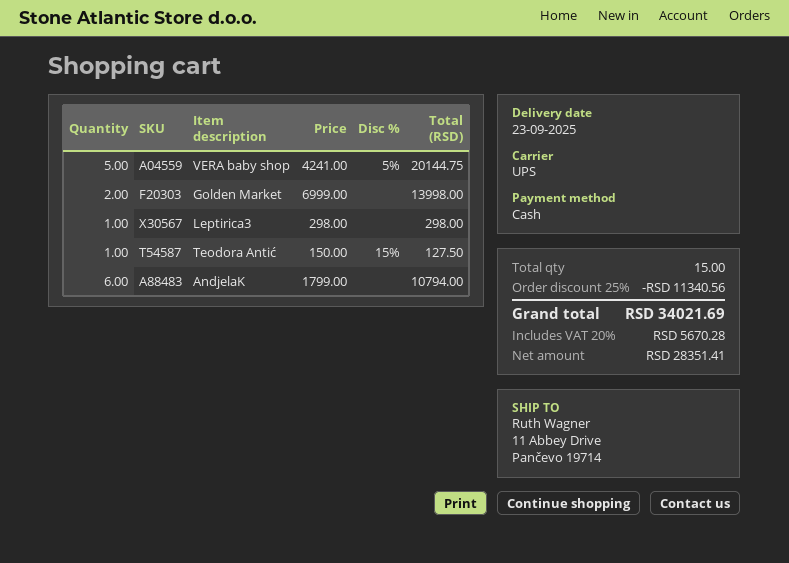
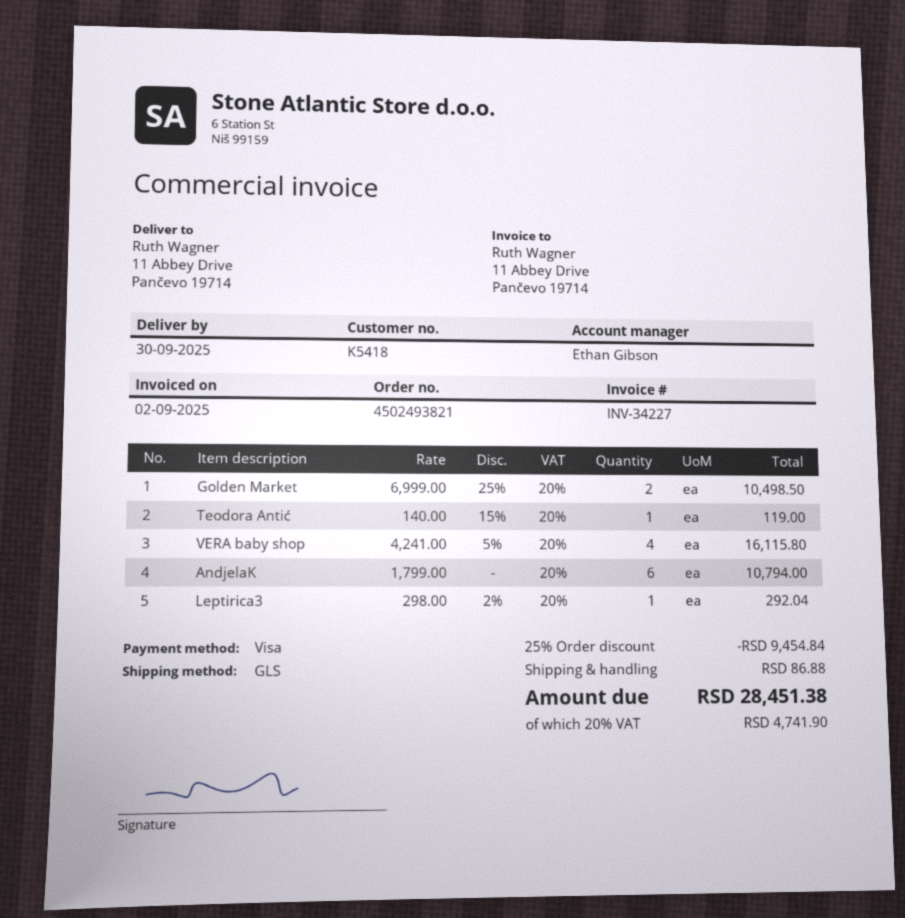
delivery date: 2025-09-23 -> 2025-09-30
payment method: cash -> Visa
shipping method: UPS -> GLS
VERA baby shop: 5 x 4241.00 - 5% = 20144.75 -> 4 x 4241.00 - 5% = 16115.80
Golden Market: 2 x 6999.00 = 13998.00 -> 2 x 6999.00 - 25% = 10498.50
Leptirica3: 1 x 298.00 = 298.00 -> 1 x 298.00 - 2% = 292.04
Teodora Antić: 1 x 150.00 - 15% = 127.50 -> 1 x 140.00 - 15% = 119.00
discount: 25% = 11340.56 -> 25% = 9454.84
shipping: none -> 86.88
tax: 20% = 5670.28 -> 20% = 4741.90
total: 34021.69 -> 28451.38

